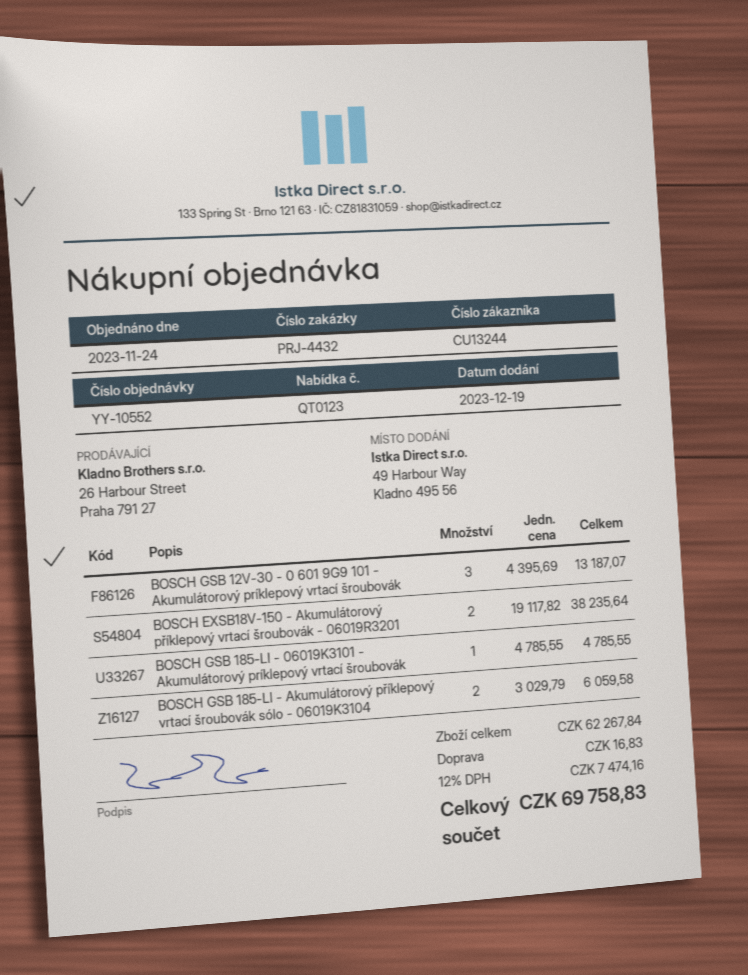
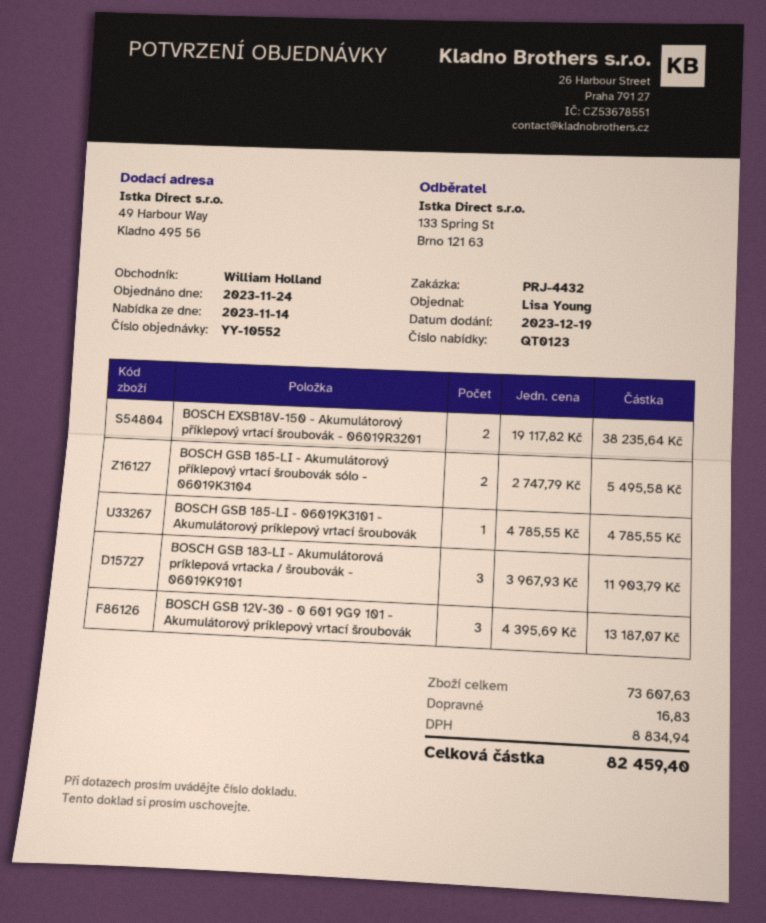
BOSCH GSB 185-LI - Akumulátorový příklepový vrtací šroubovák sólo - 06019K3104: 2 x 3029.79 = 6059.58 -> 2 x 2747.79 = 5495.58
BOSCH GSB 183-LI - Akumulátorová príklepová vrtacka / šroubovák - 06019K9101: none -> 3 x 3967.93 = 11903.79
subtotal: 62267.84 -> 73607.63
tax: 7474.16 -> 8834.94
total: 69758.83 -> 82459.40

